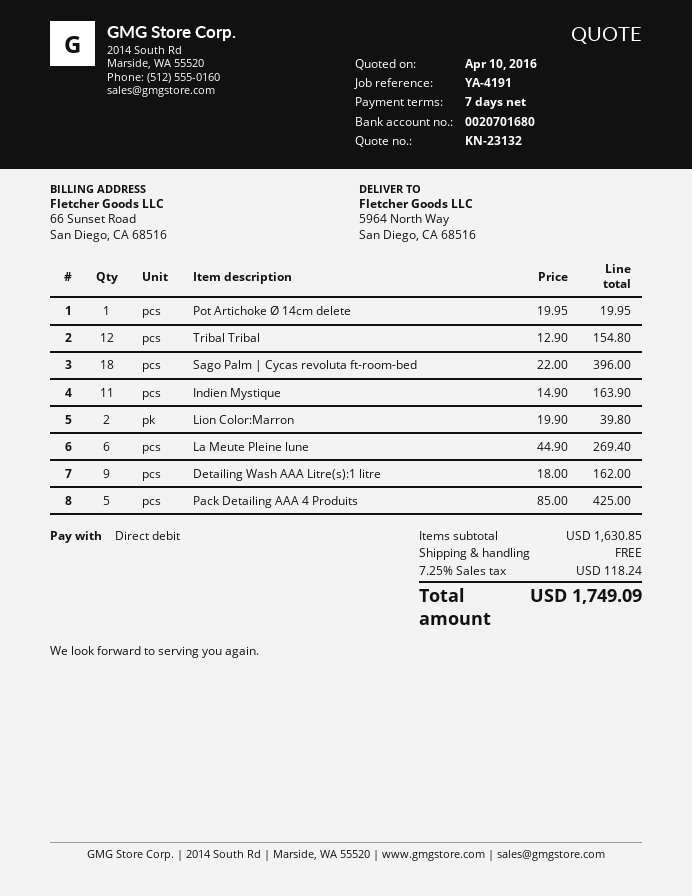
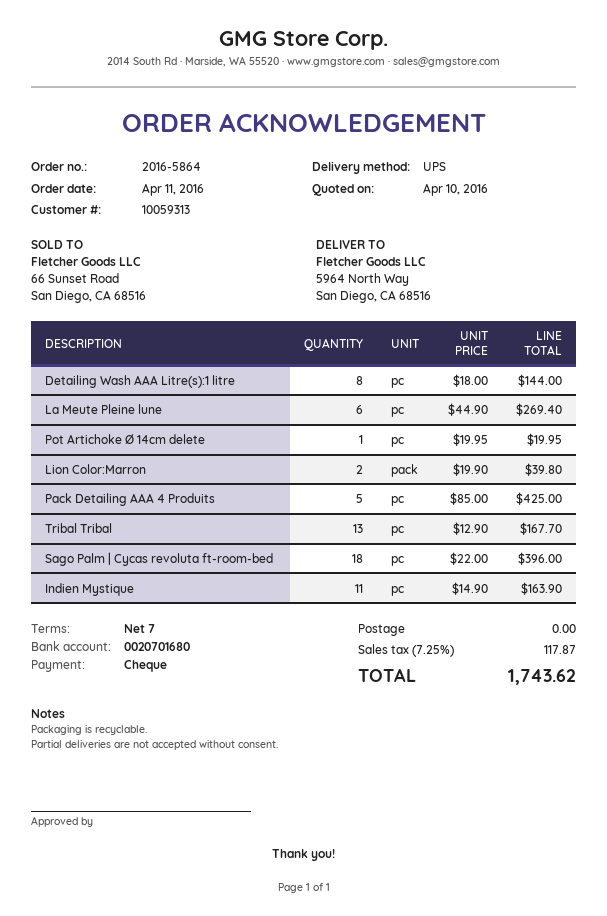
payment method: direct debit -> cheque
Tribal Tribal: 12 x 12.90 = 154.80 -> 13 x 12.90 = 167.70
Detailing Wash AAA Litre(s):1 litre: 9 x 18.00 = 162.00 -> 8 x 18.00 = 144.00
tax: 7.25% = 118.24 -> 7.25% = 117.87
total: 1749.09 -> 1743.62

